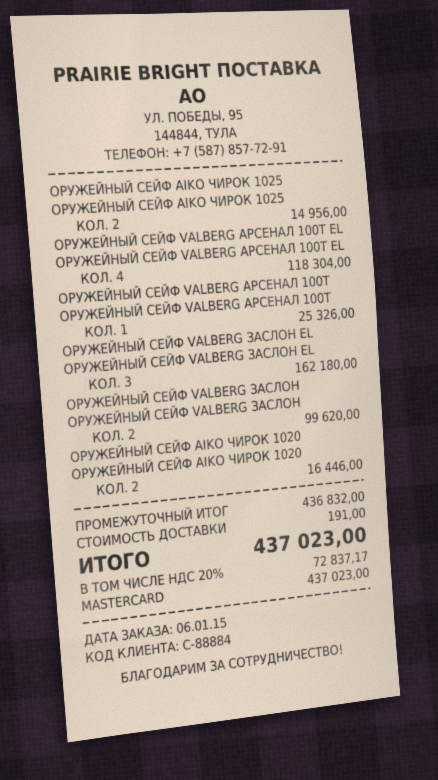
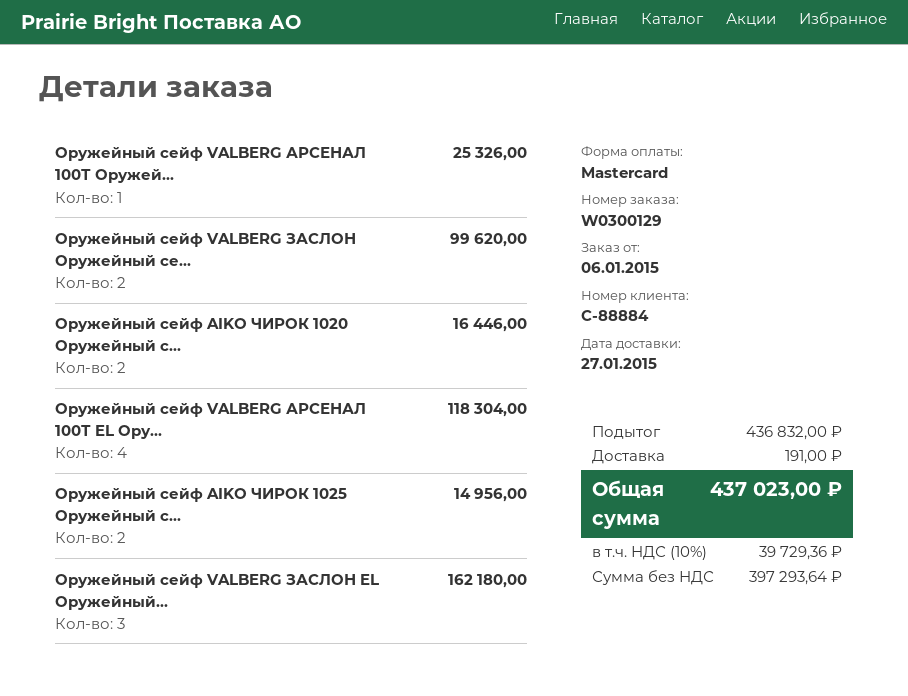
tax: 20% = 72837.17 -> 10% = 39729.36

